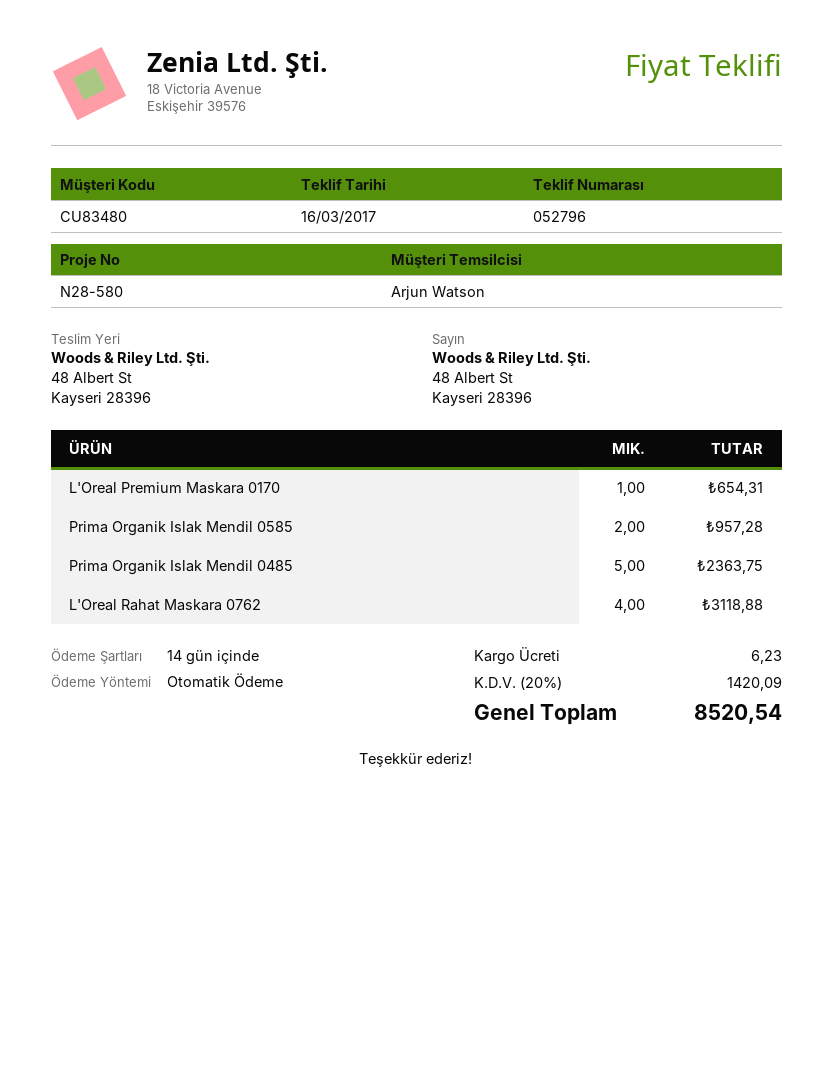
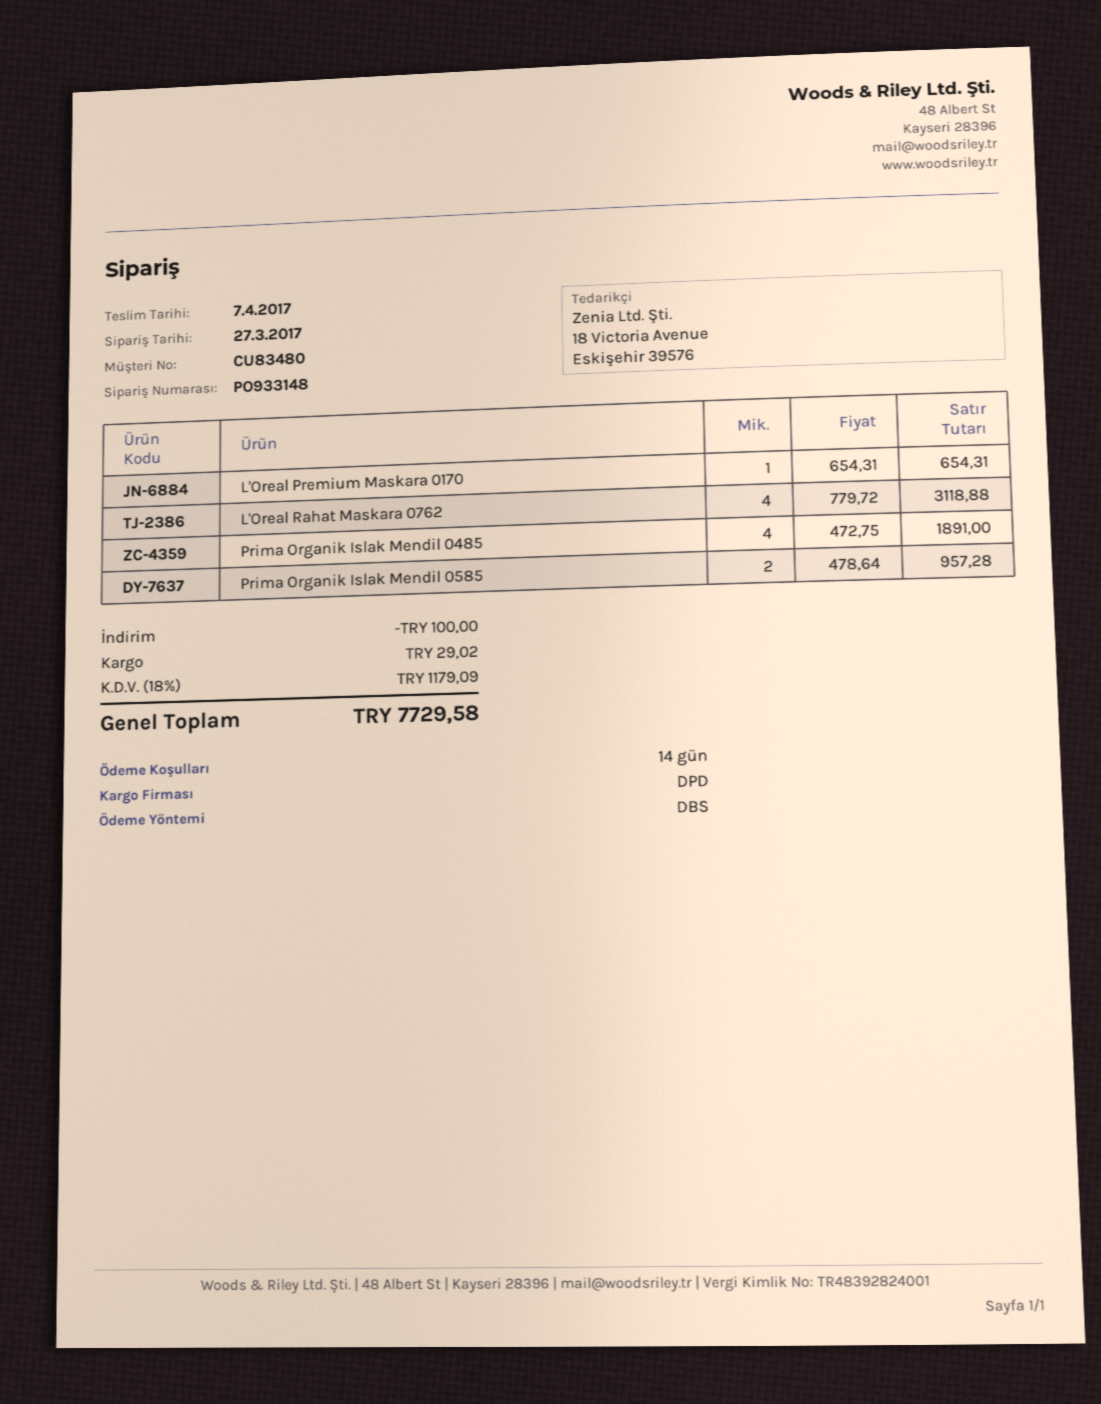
Prima Organik Islak Mendil 0485: 5 for 2363.75 -> 4 for 1891.00
discount: none -> 100.00
shipping: 6.23 -> 29.02
tax: 20% = 1420.09 -> 18% = 1179.09
total: 8520.54 -> 7729.58

